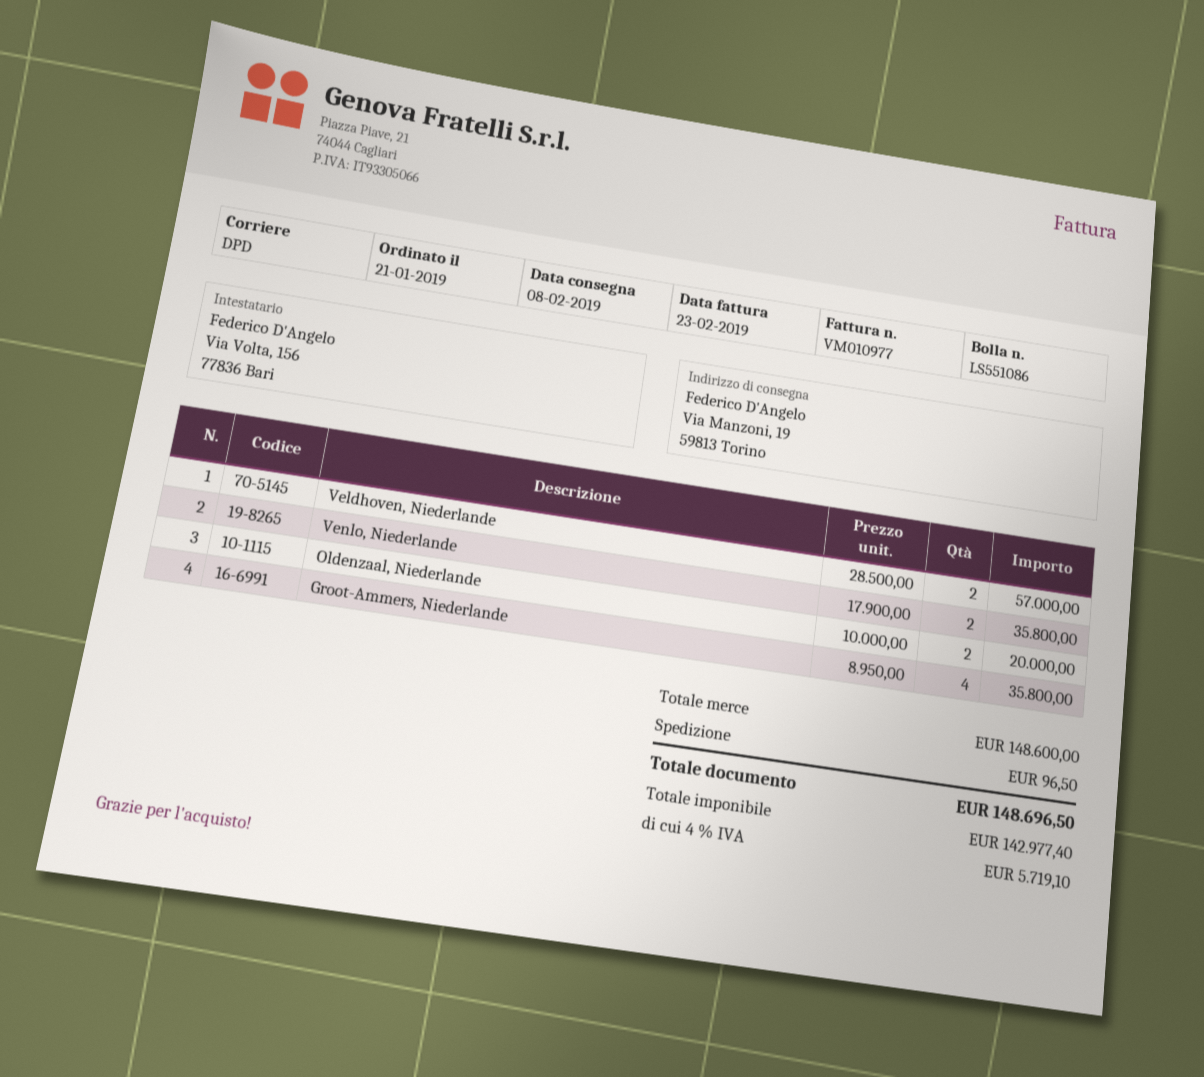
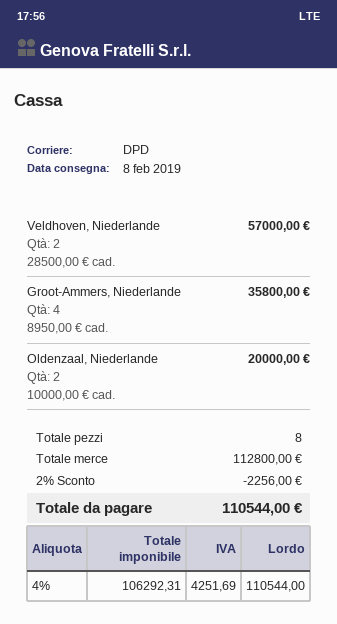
Venlo, Niederlande: 2 x 17900.00 = 35800.00 -> none
subtotal: 148600.00 -> 112800.00
discount: none -> 2% = 2256.00
shipping: 96.50 -> none
net: 142977.40 -> 106292.31
tax: 4% = 5719.10 -> 4% = 4251.69
total: 148696.50 -> 110544.00

